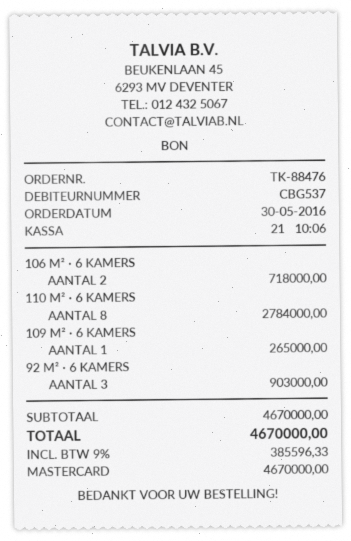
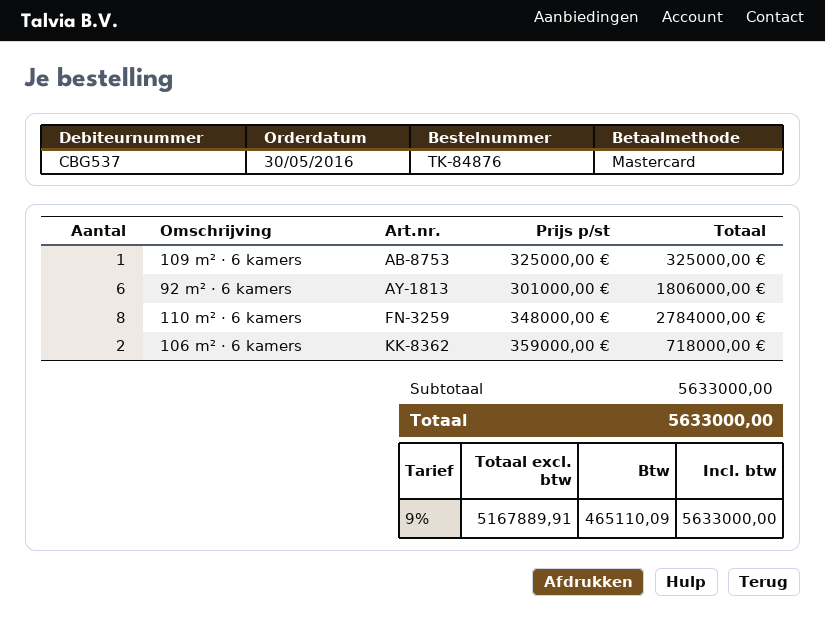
order number: TK-88476 -> TK-84876
109 M² · 6 KAMERS: 1 for 265000.00 -> 1 for 325000.00
92 M² · 6 KAMERS: 3 for 903000.00 -> 6 for 1806000.00
subtotal: 4670000.00 -> 5633000.00
tax: 9% = 385596.33 -> 9% = 465110.09
total: 4670000.00 -> 5633000.00

